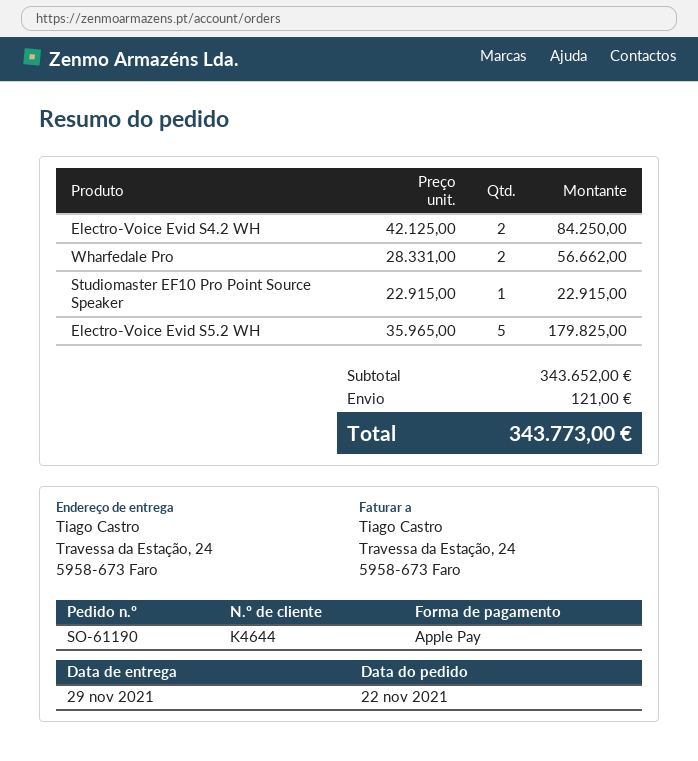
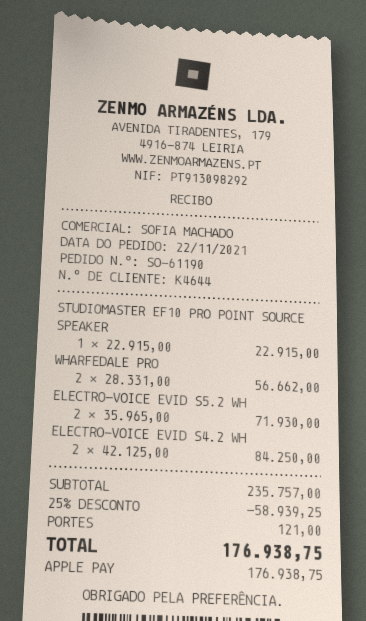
Electro-Voice Evid S5.2 WH: 5 x 35965.00 = 179825.00 -> 2 x 35965.00 = 71930.00
subtotal: 343652.00 -> 235757.00
discount: none -> 25% = 58939.25
total: 343773.00 -> 176938.75

